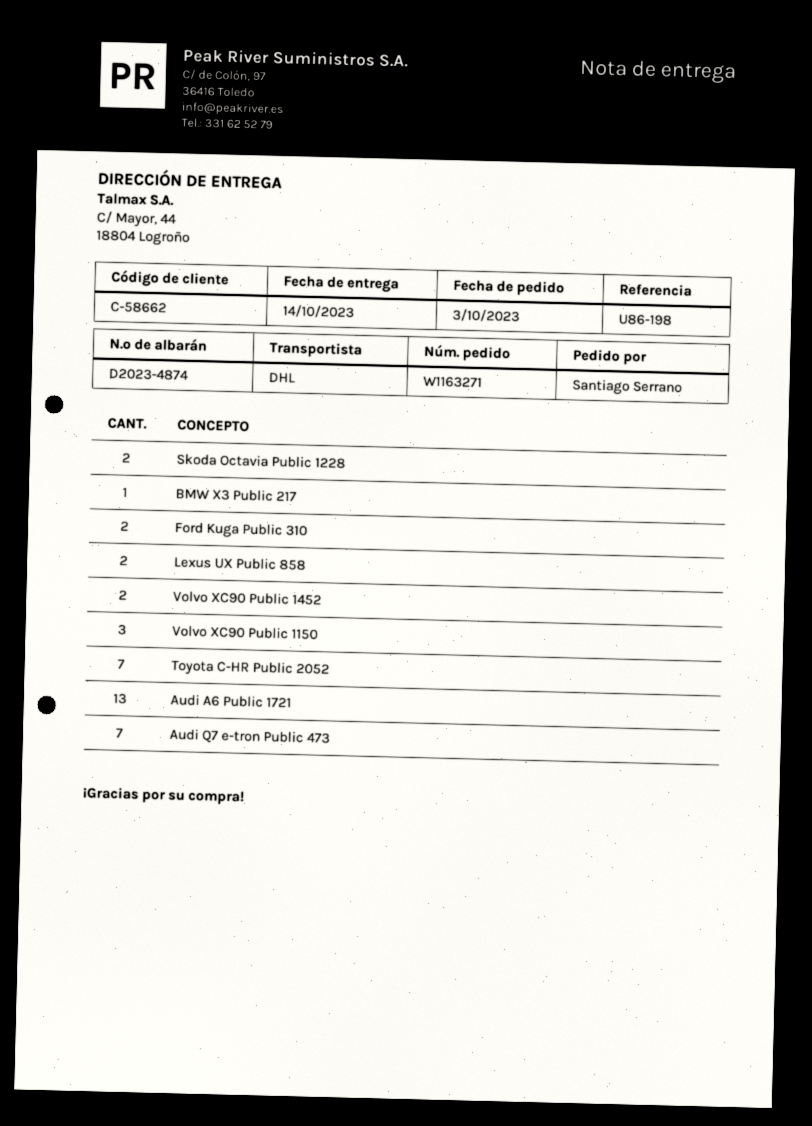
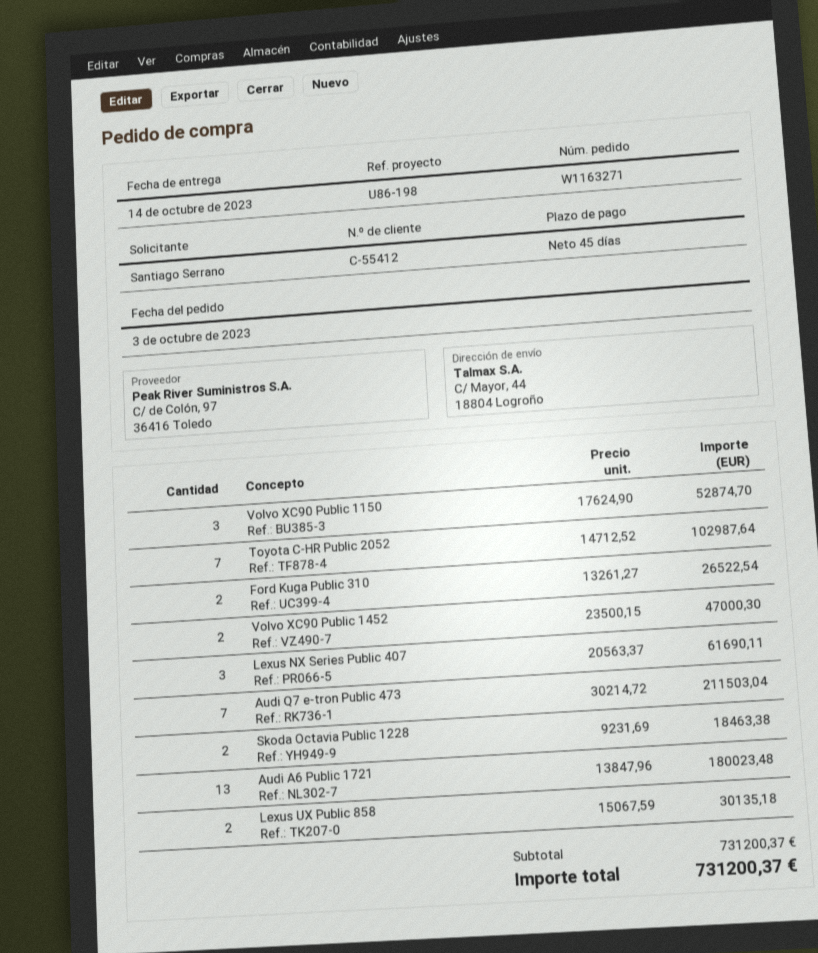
customer number: C-58662 -> C-55412
BMW X3 Public 217: 1 -> none
Lexus NX Series Public 407: none -> 3

